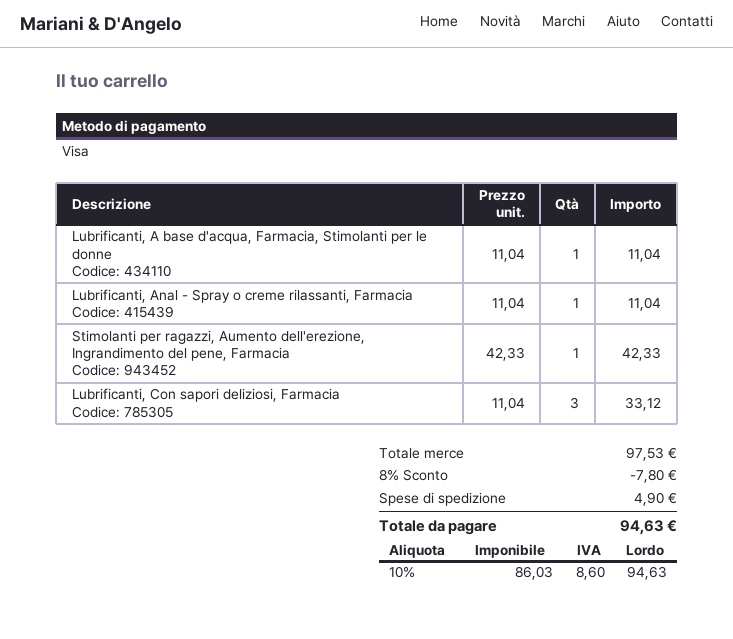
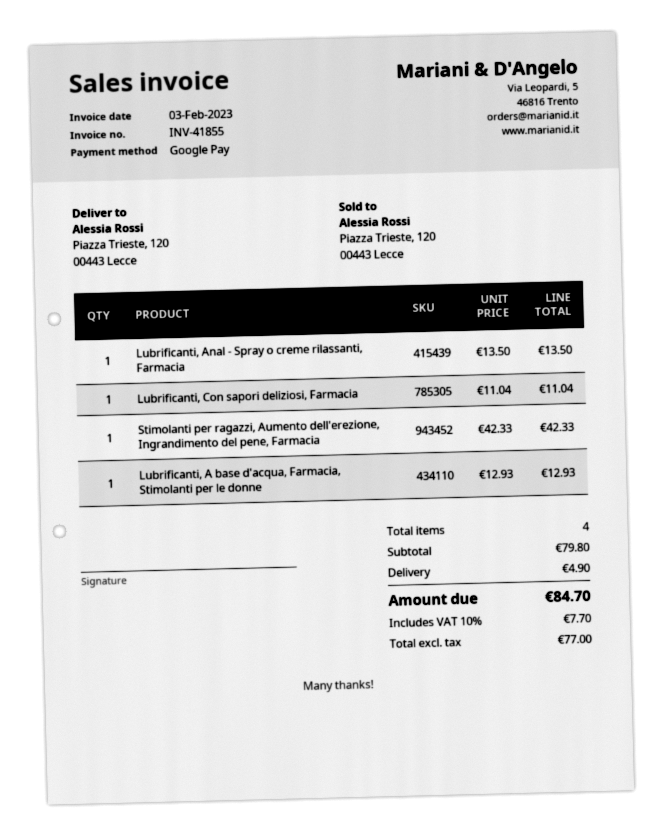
payment method: Visa -> Google Pay
Lubrificanti, A base d'acqua, Farmacia, Stimolanti per le donne: 1 x 11.04 = 11.04 -> 1 x 12.93 = 12.93
Lubrificanti, Anal - Spray o creme rilassanti, Farmacia: 1 x 11.04 = 11.04 -> 1 x 13.50 = 13.50
Lubrificanti, Con sapori deliziosi, Farmacia: 3 x 11.04 = 33.12 -> 1 x 11.04 = 11.04
subtotal: 97.53 -> 79.80
discount: 8% = 7.80 -> none
net: 86.03 -> 77.00
tax: 10% = 8.60 -> 10% = 7.70
total: 94.63 -> 84.70

